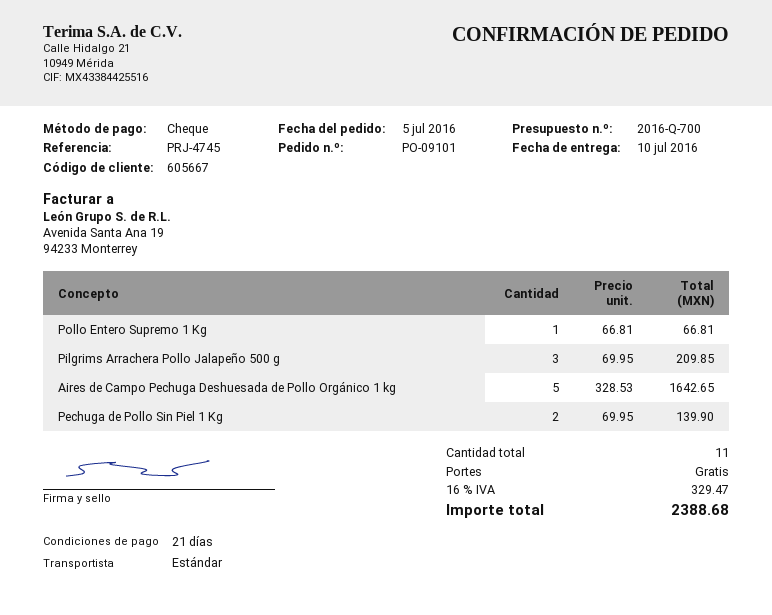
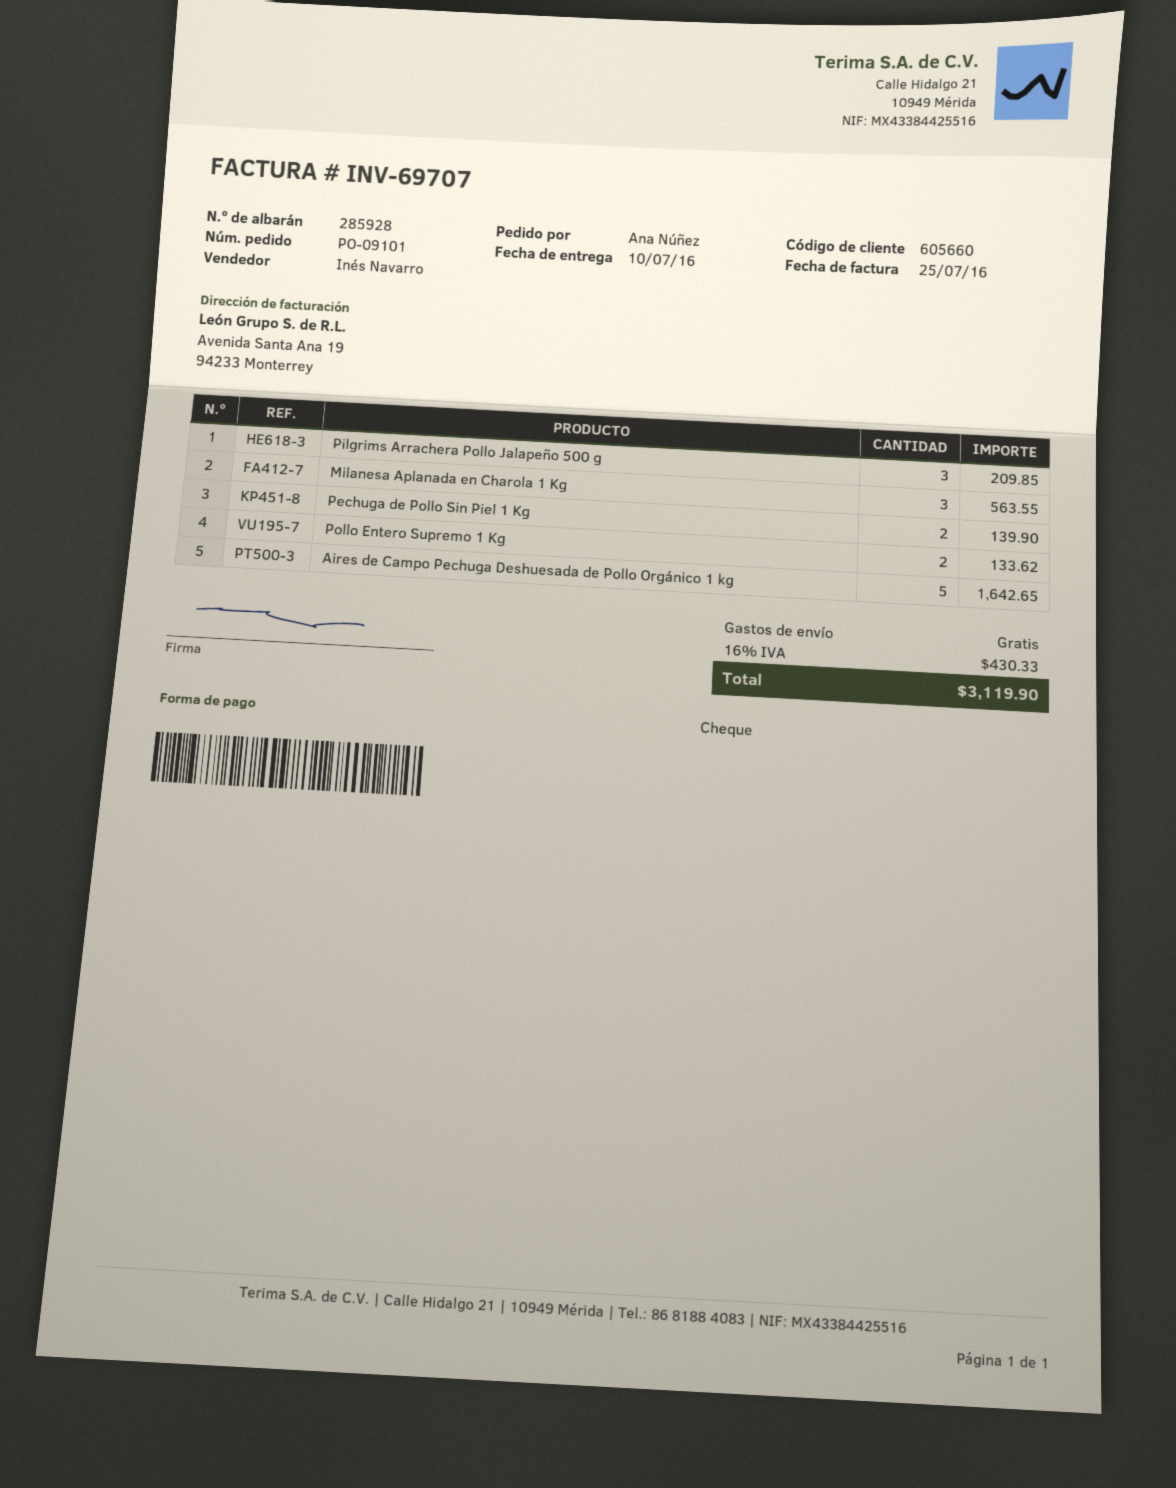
customer number: 605667 -> 605660
Pollo Entero Supremo 1 Kg: 1 for 66.81 -> 2 for 133.62
Milanesa Aplanada en Charola 1 Kg: none -> 3 for 563.55
tax: 16% = 329.47 -> 16% = 430.33
total: 2388.68 -> 3119.90

